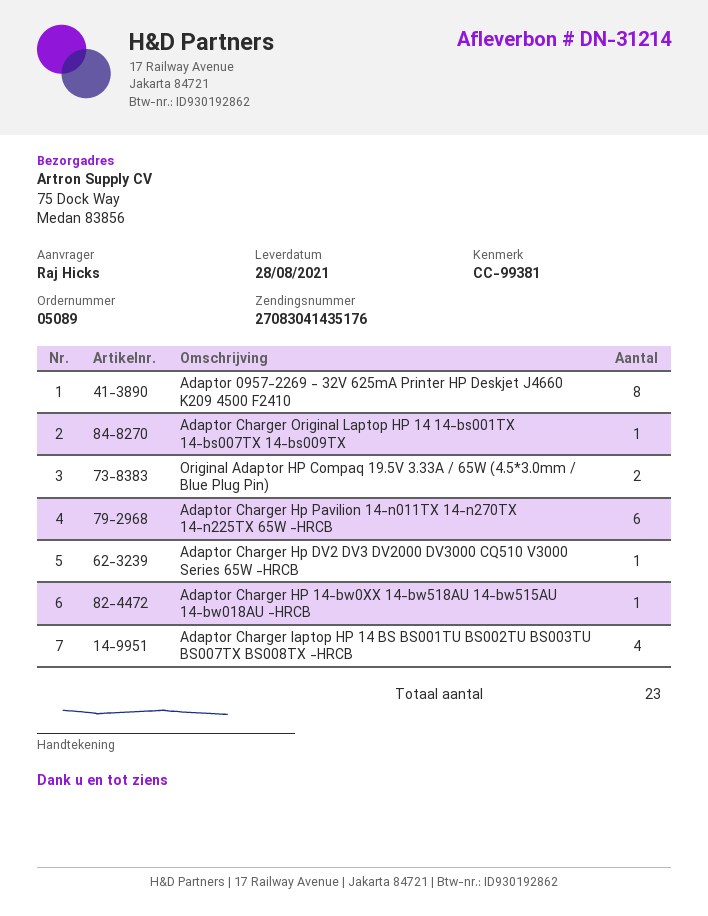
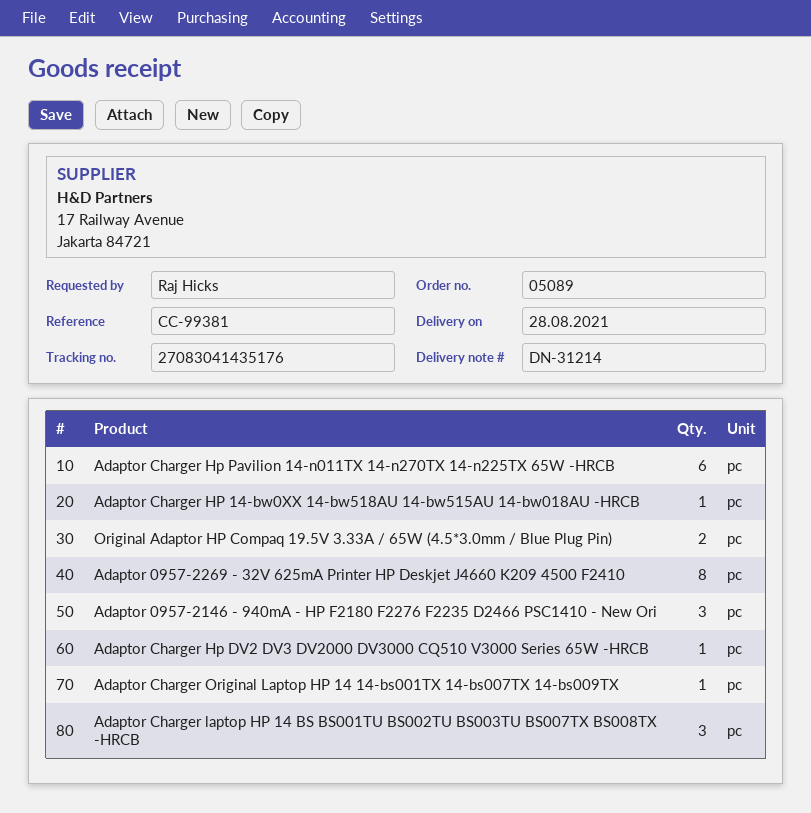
Adaptor Charger laptop HP 14 BS BS001TU BS002TU BS003TU BS007TX BS008TX -HRCB: 4 -> 3
Adaptor 0957-2146 - 940mA - HP F2180 F2276 F2235 D2466 PSC1410 - New Ori: none -> 3

